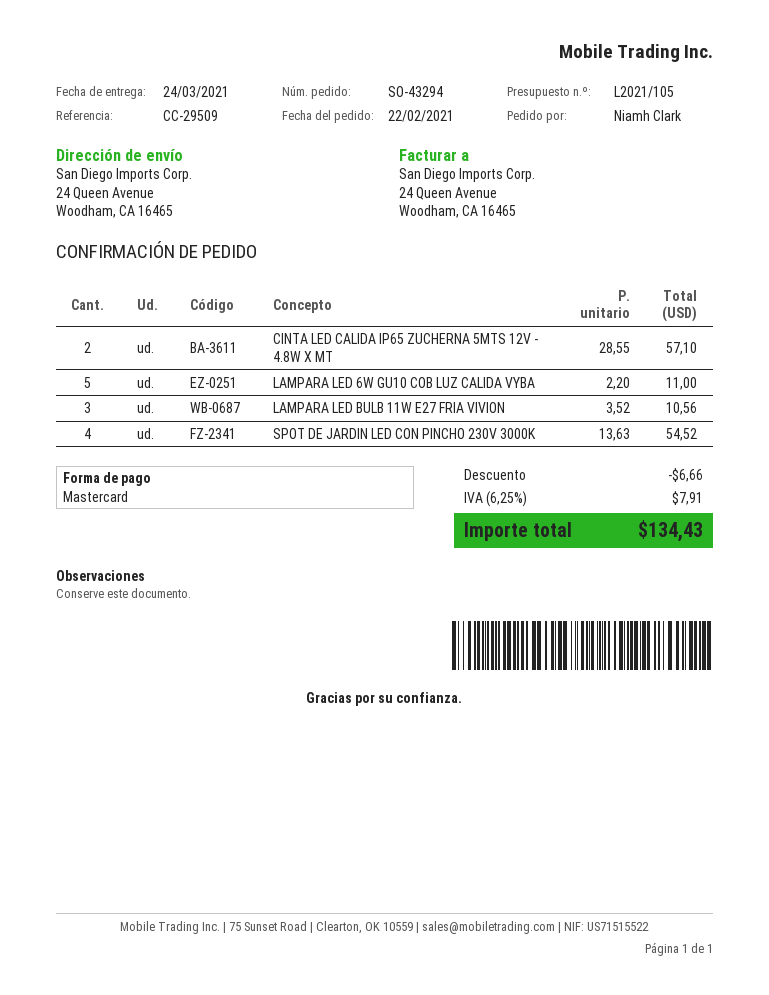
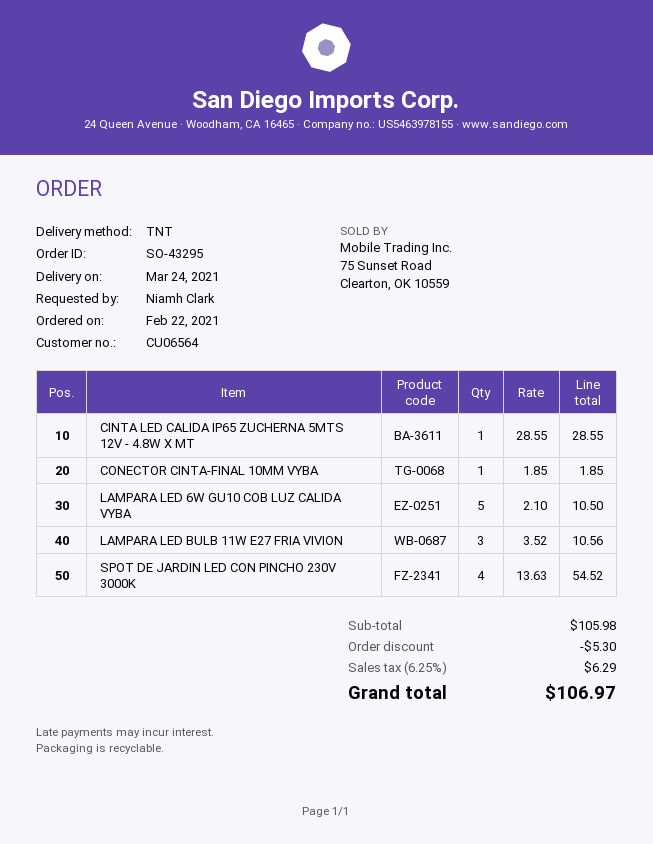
order number: SO-43294 -> SO-43295
CINTA LED CALIDA IP65 ZUCHERNA 5MTS 12V - 4.8W X MT: 2 x 28.55 = 57.10 -> 1 x 28.55 = 28.55
LAMPARA LED 6W GU10 COB LUZ CALIDA VYBA: 5 x 2.20 = 11.00 -> 5 x 2.10 = 10.50
CONECTOR CINTA-FINAL 10MM VYBA: none -> 1 x 1.85 = 1.85
discount: 6.66 -> 5.30
tax: 6.25% = 7.91 -> 6.25% = 6.29
total: 134.43 -> 106.97

